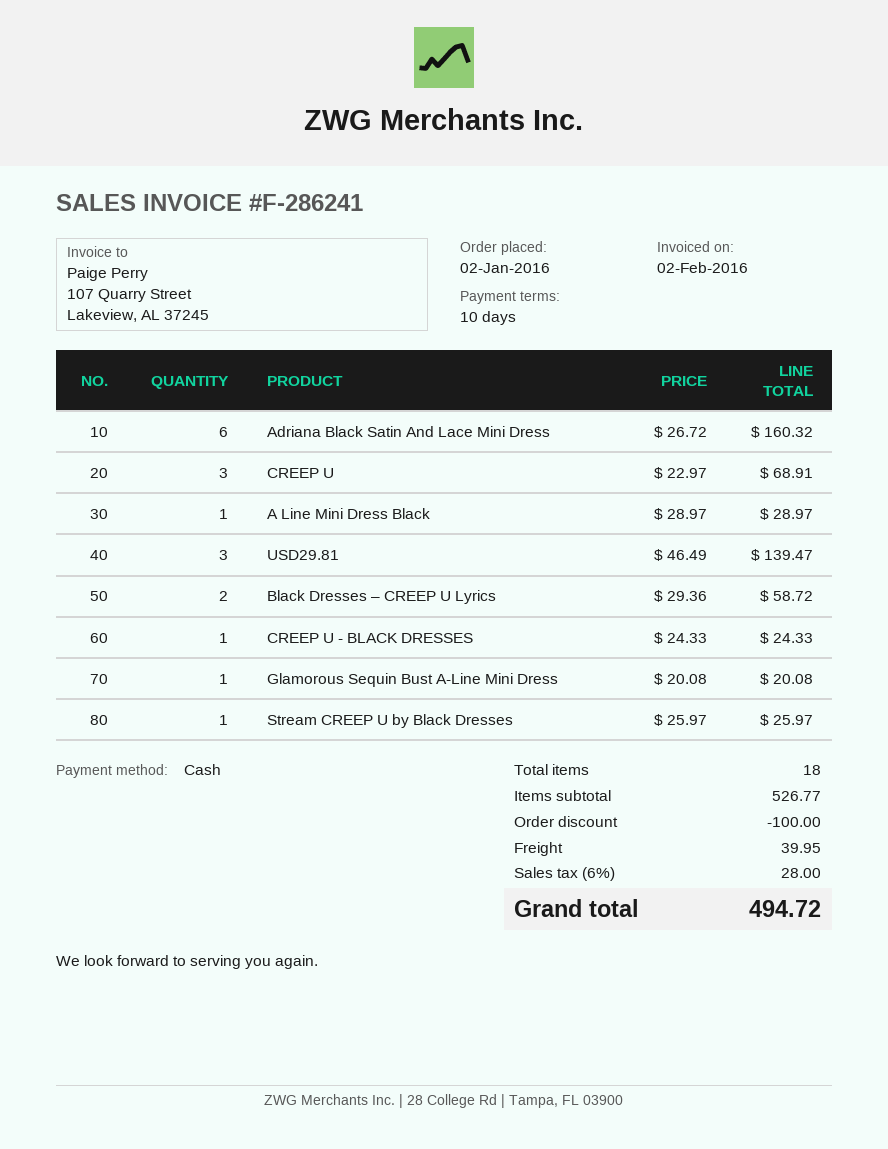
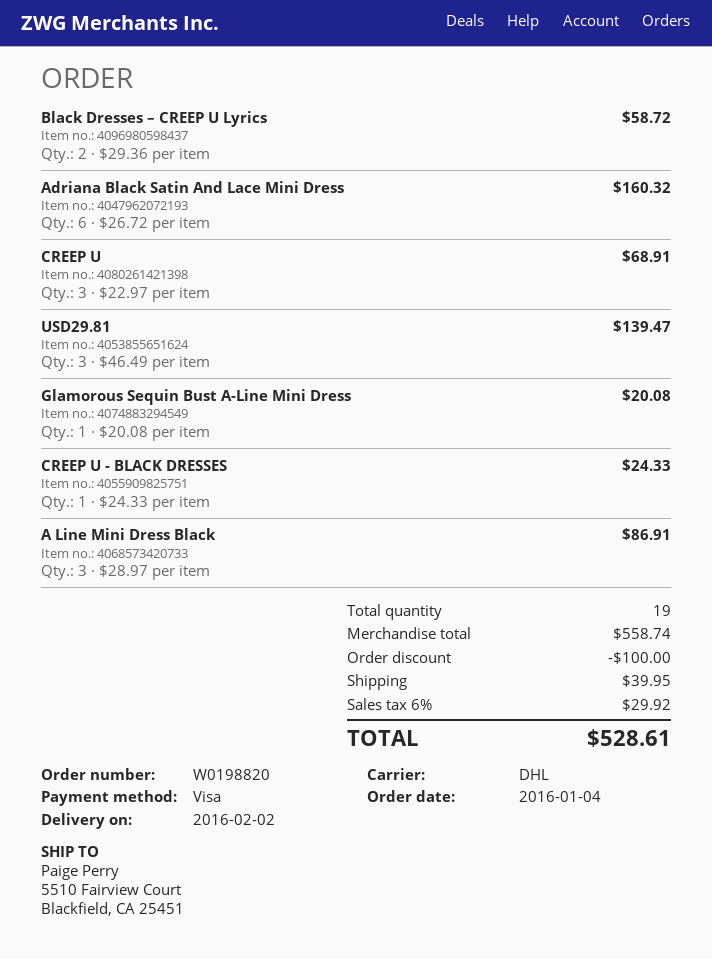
order date: 2016-01-02 -> 2016-01-04
payment method: cash -> Visa
A Line Mini Dress Black: 1 x 28.97 = 28.97 -> 3 x 28.97 = 86.91
Stream CREEP U by Black Dresses: 1 x 25.97 = 25.97 -> none
total quantity: 18 -> 19
subtotal: 526.77 -> 558.74
tax: 6% = 28.00 -> 6% = 29.92
total: 494.72 -> 528.61

